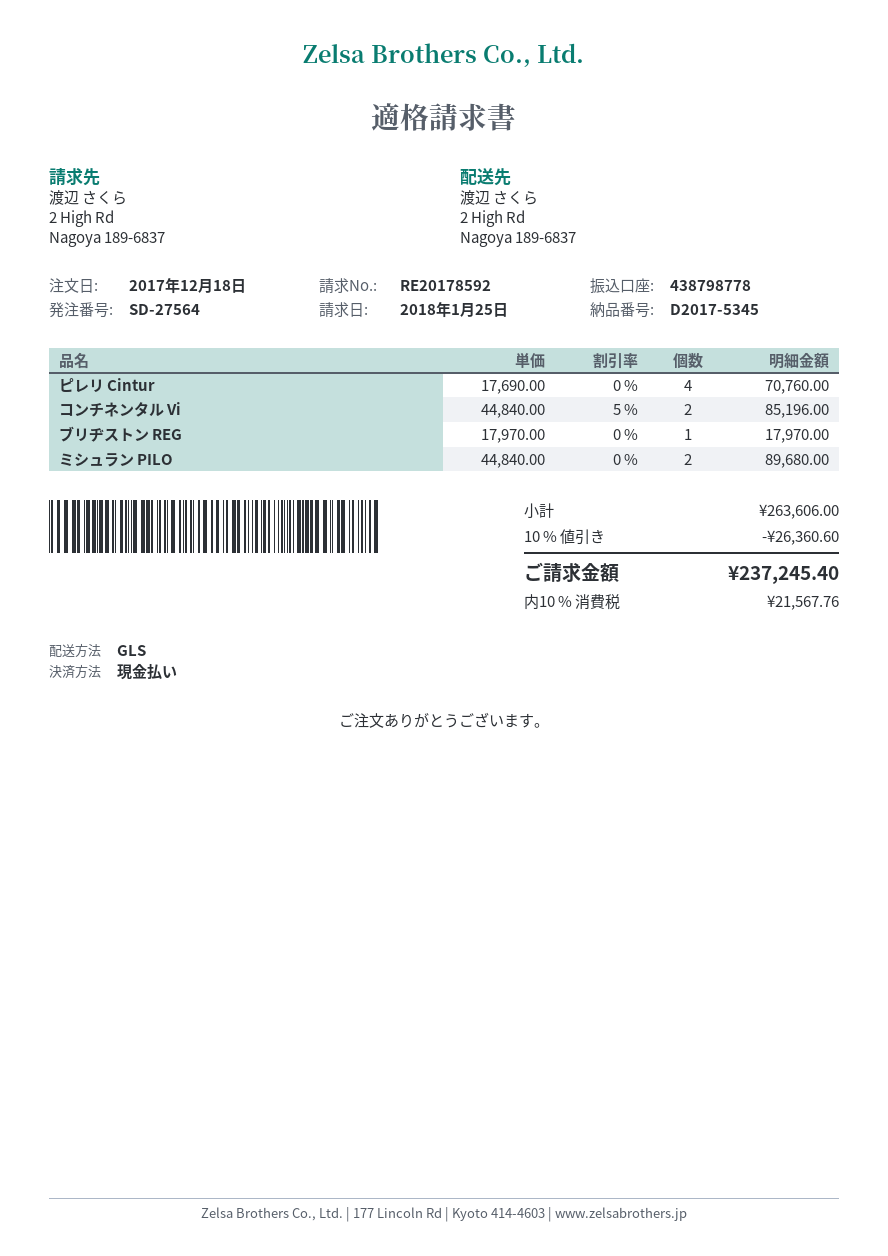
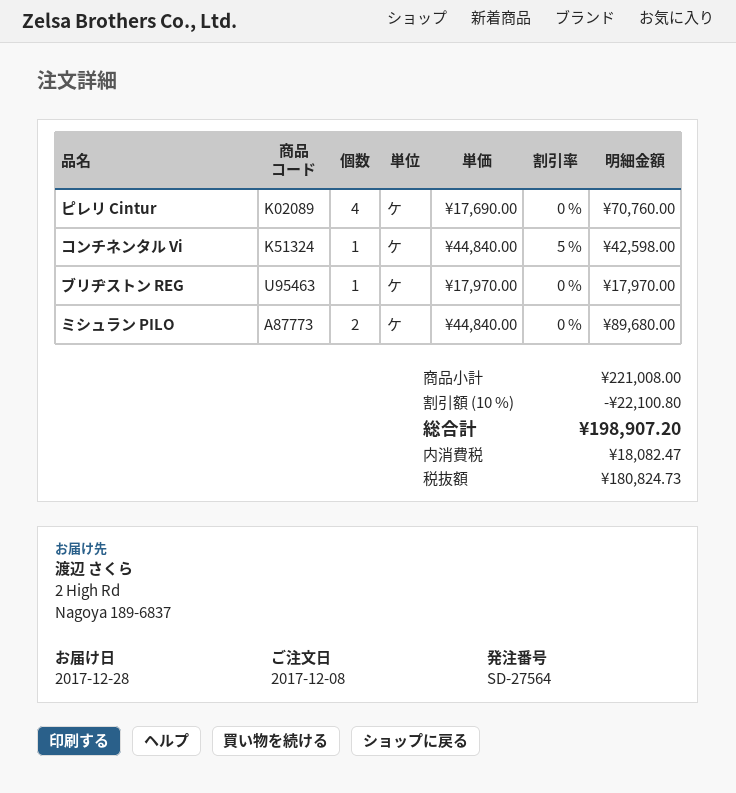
order date: 2017-12-18 -> 2017-12-08
コンチネンタル Vi: 2 x 44840.00 - 5% = 85196.00 -> 1 x 44840.00 - 5% = 42598.00
subtotal: 263606.00 -> 221008.00
discount: 10% = 26360.60 -> 10% = 22100.80
tax: 21567.76 -> 18082.47
total: 237245.40 -> 198907.20

